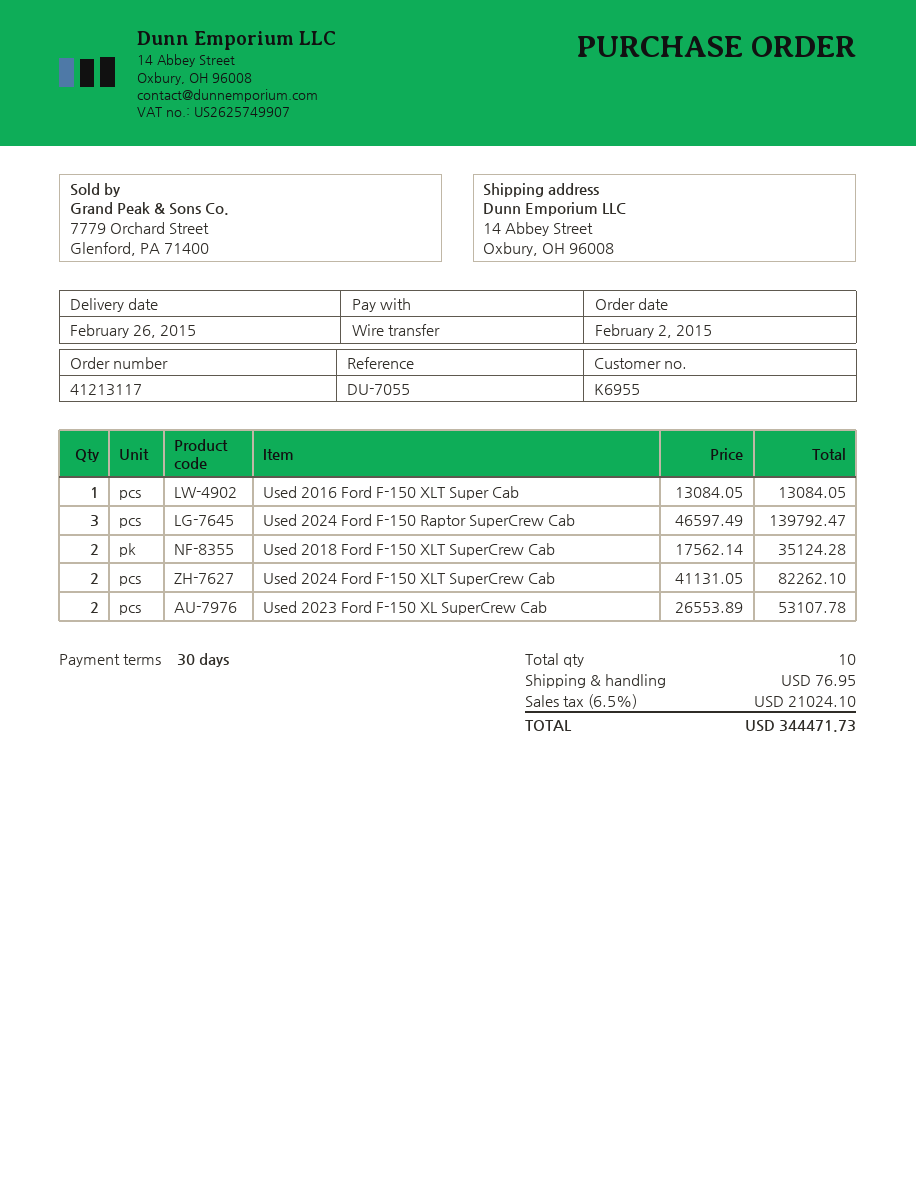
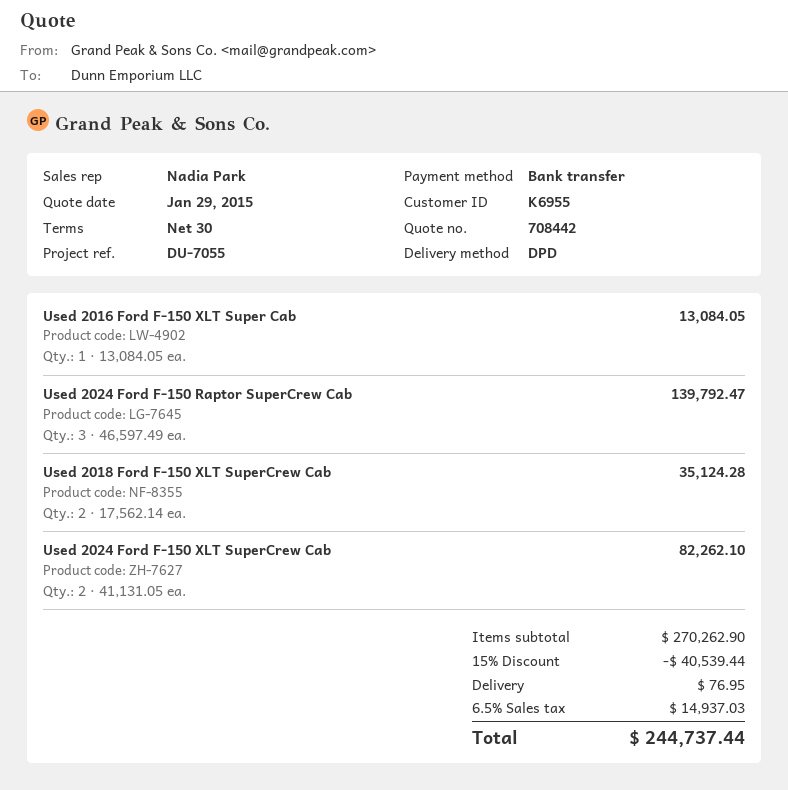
Used 2023 Ford F-150 XL SuperCrew Cab: 2 x 26553.89 = 53107.78 -> none
discount: none -> 15% = 40539.44
tax: 6.5% = 21024.10 -> 6.5% = 14937.03
total: 344471.73 -> 244737.44

